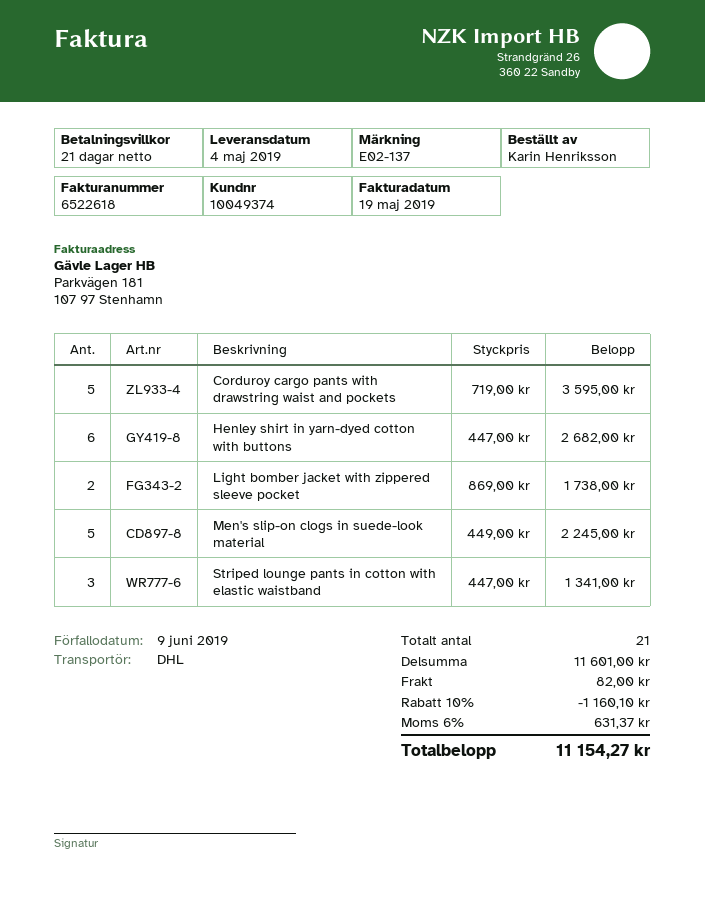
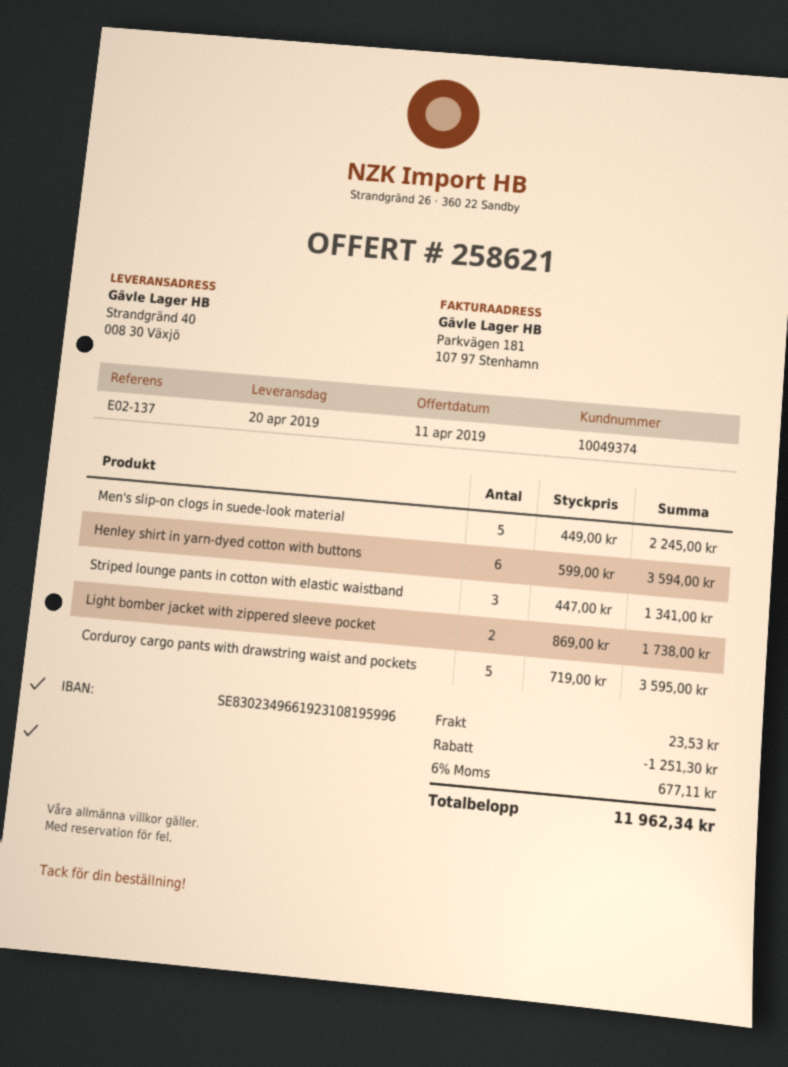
delivery date: 2019-05-04 -> 2019-04-20
Henley shirt in yarn-dyed cotton with buttons: 6 x 447.00 = 2682.00 -> 6 x 599.00 = 3594.00
discount: 1160.10 -> 1251.30
shipping: 82.00 -> 23.53
tax: 6% = 631.37 -> 6% = 677.11
total: 11154.27 -> 11962.34

